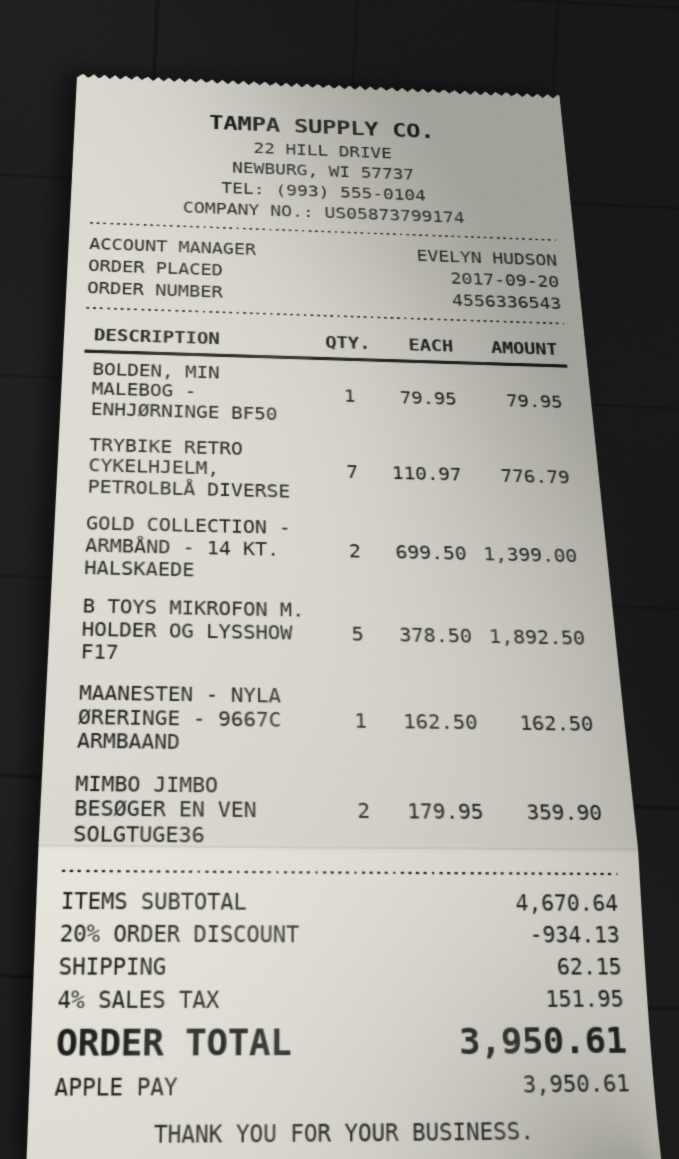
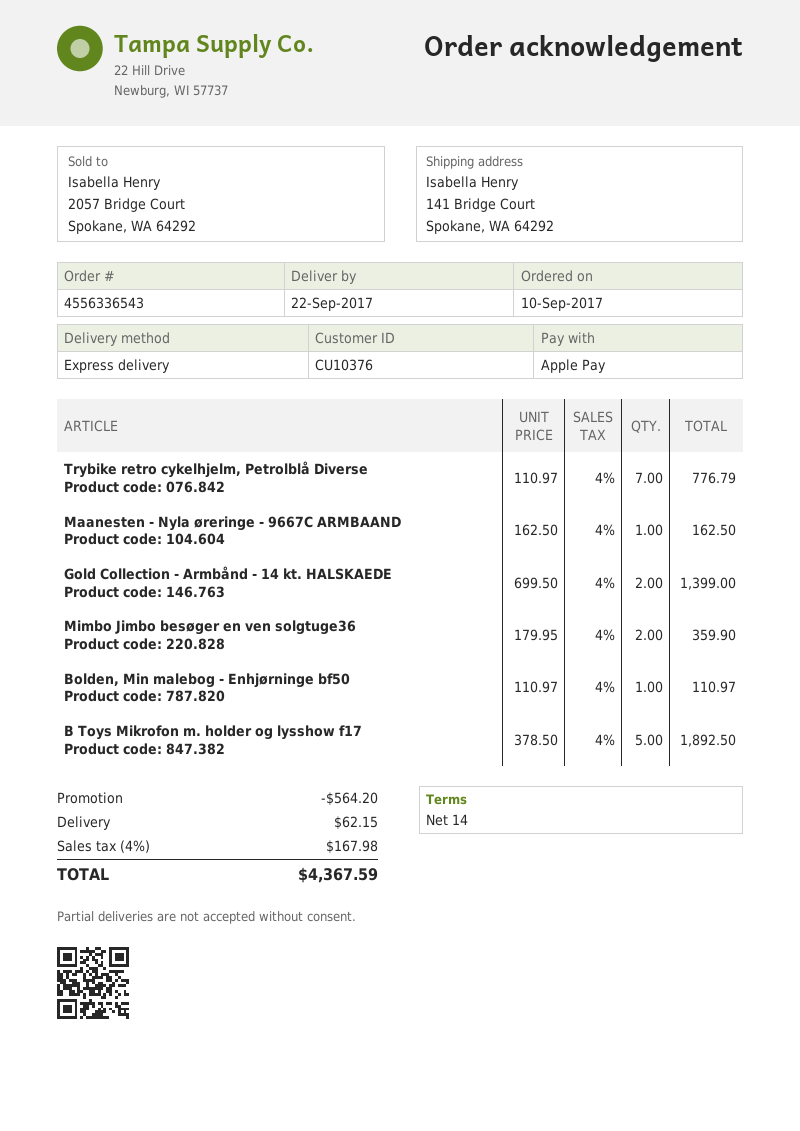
order date: 2017-09-20 -> 2017-09-10
BOLDEN, MIN MALEBOG - ENHJØRNINGE BF50: 1 x 79.95 = 79.95 -> 1 x 110.97 = 110.97
discount: 934.13 -> 564.20
tax: 4% = 151.95 -> 4% = 167.98
total: 3950.61 -> 4367.59

